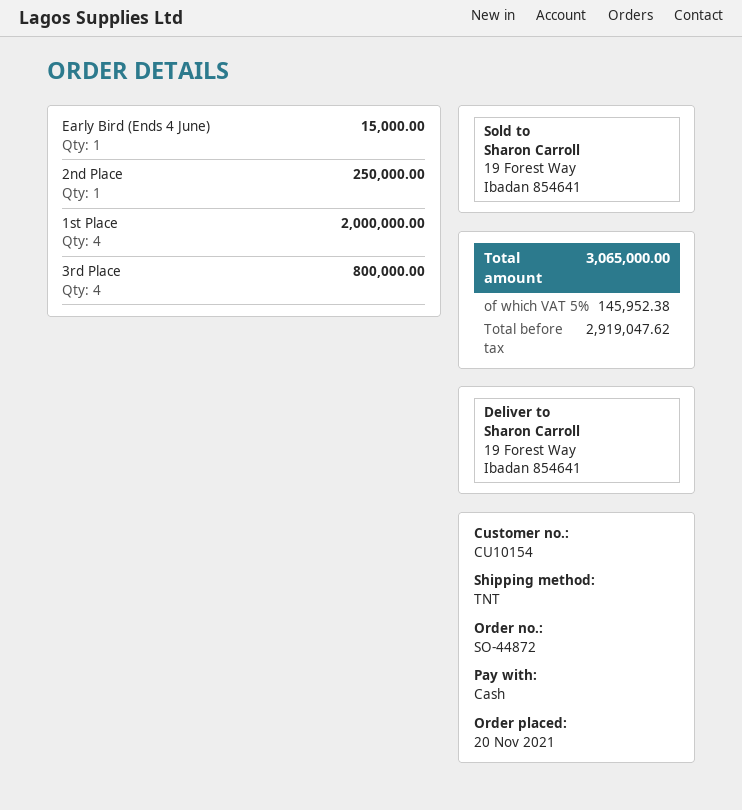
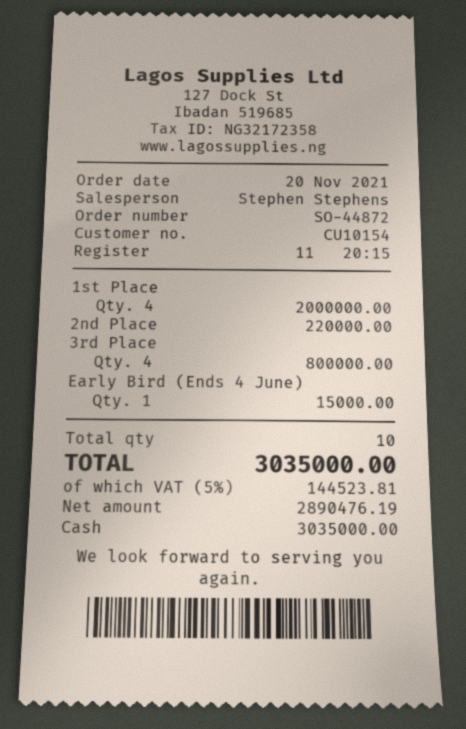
2nd Place: 1 for 250000.00 -> 1 for 220000.00
net: 2919047.62 -> 2890476.19
tax: 5% = 145952.38 -> 5% = 144523.81
total: 3065000.00 -> 3035000.00

